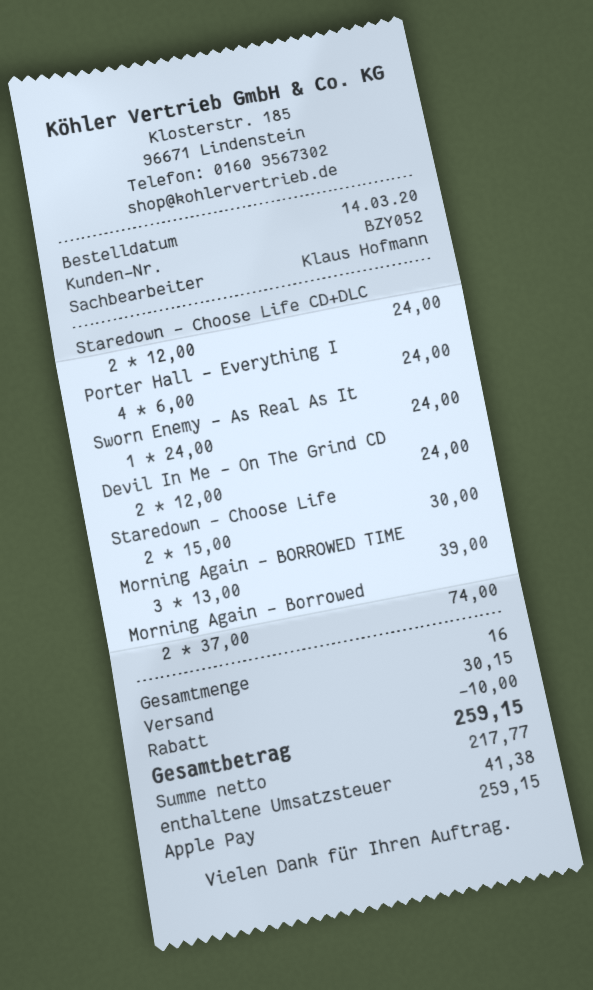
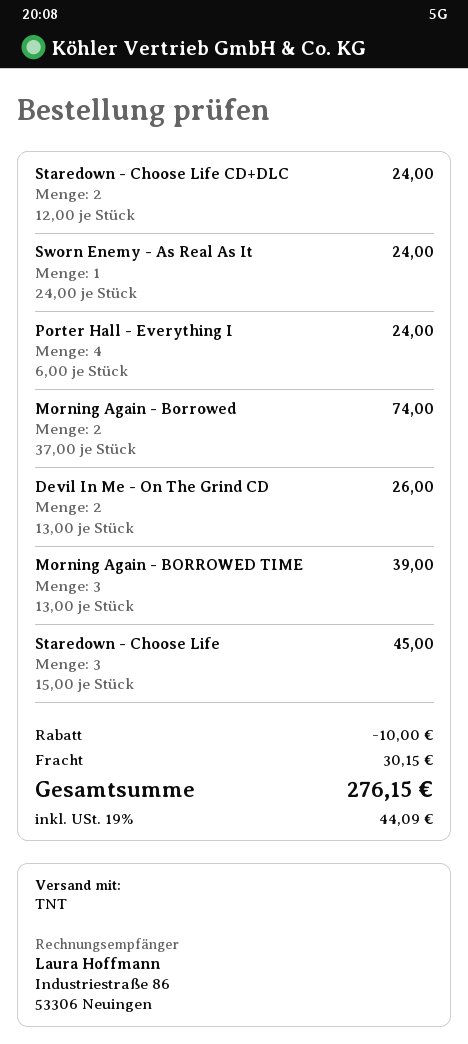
Devil In Me - On The Grind CD: 2 x 12.00 = 24.00 -> 2 x 13.00 = 26.00
Staredown - Choose Life: 2 x 15.00 = 30.00 -> 3 x 15.00 = 45.00
tax: 41.38 -> 44.09
total: 259.15 -> 276.15

